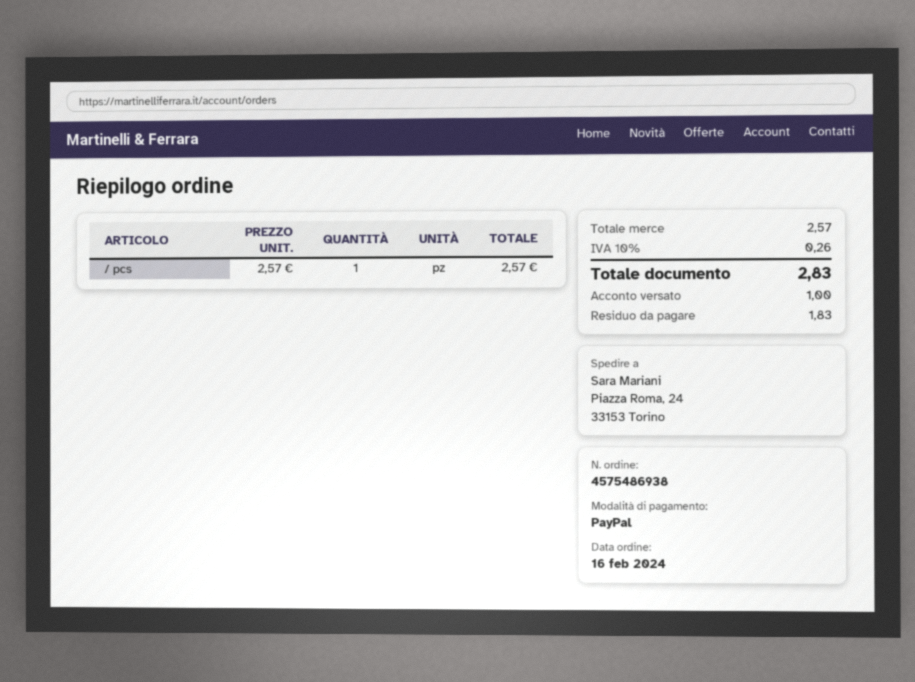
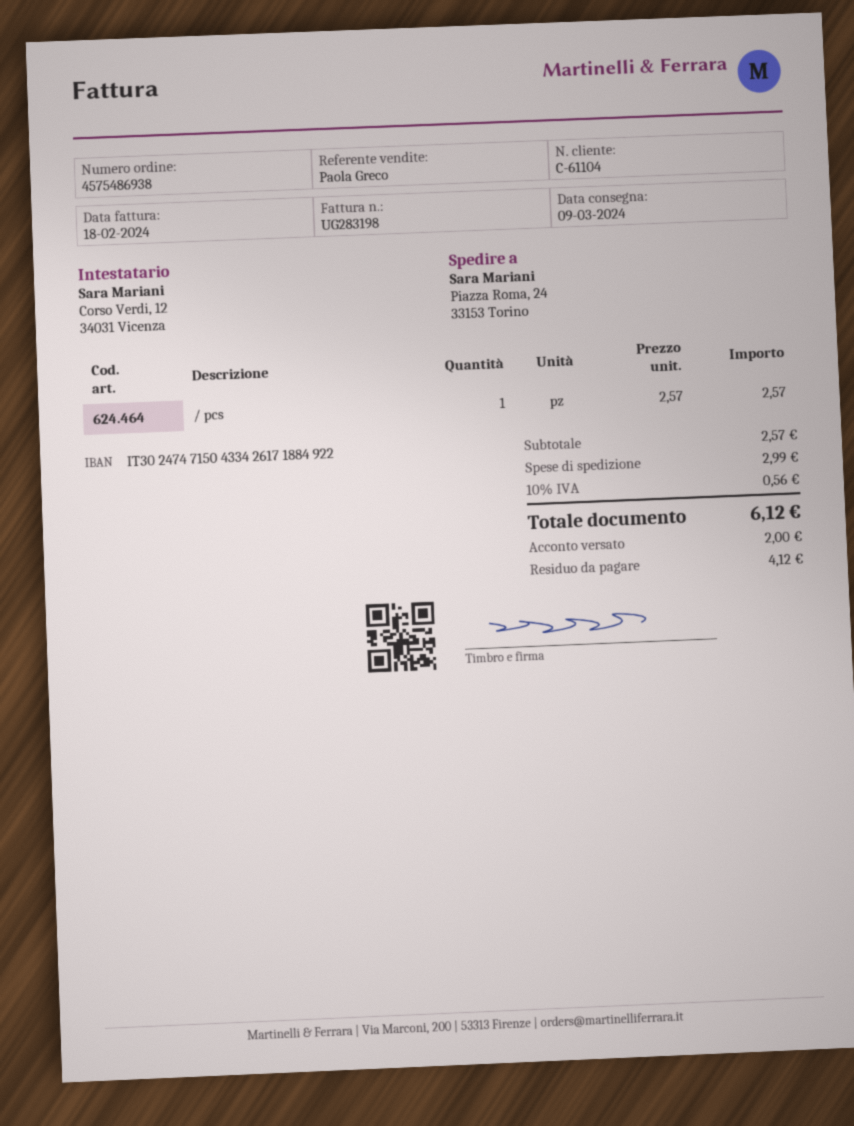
shipping: none -> 2.99
tax: 10% = 0.26 -> 10% = 0.56
total: 2.83 -> 6.12
deposit: 1.00 -> 2.00
balance: 1.83 -> 4.12

